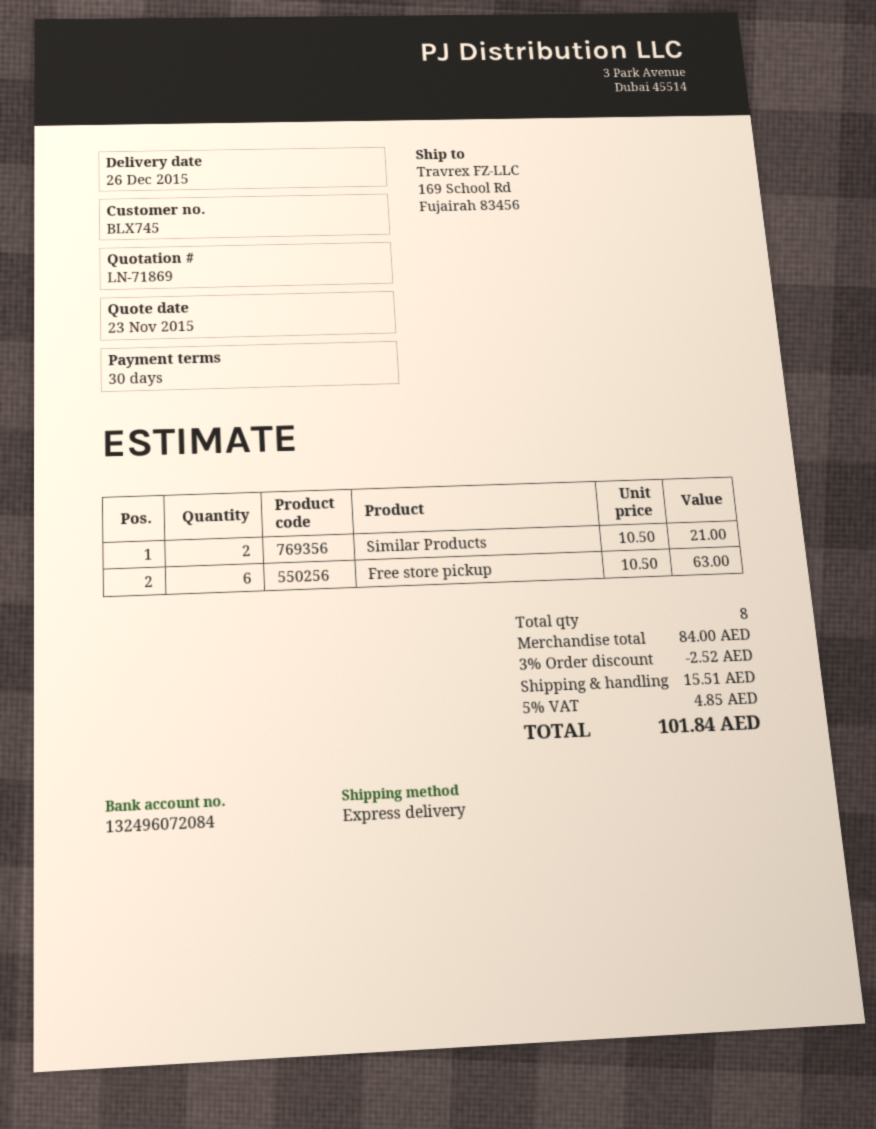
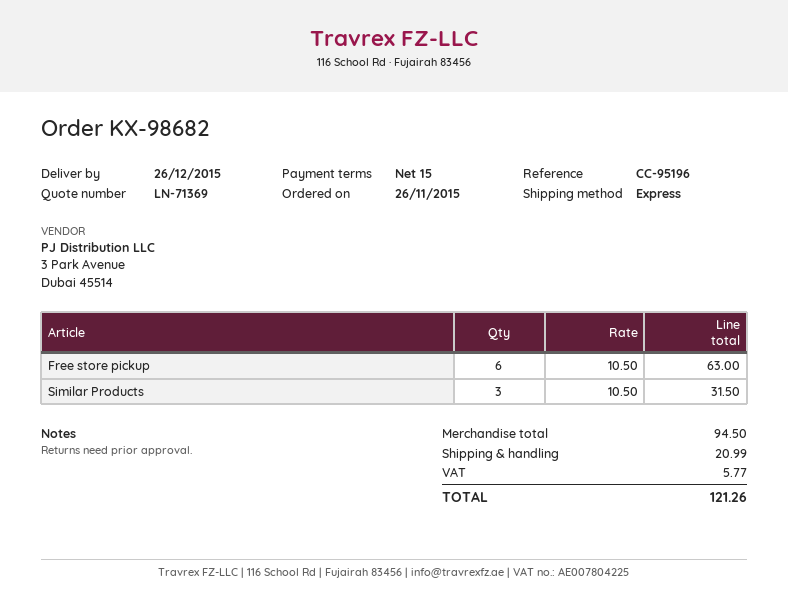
quote number: LN-71869 -> LN-71369
payment terms: 30 days -> 15 days
Similar Products: 2 x 10.50 = 21.00 -> 3 x 10.50 = 31.50
subtotal: 84.00 -> 94.50
discount: 3% = 2.52 -> none
shipping: 15.51 -> 20.99
tax: 4.85 -> 5.77
total: 101.84 -> 121.26

